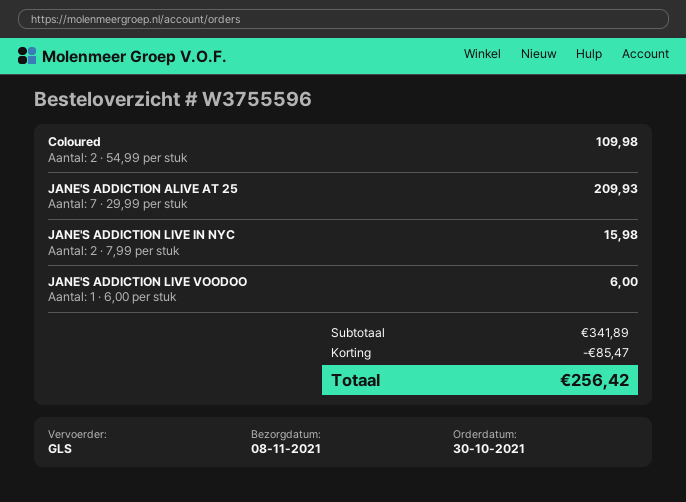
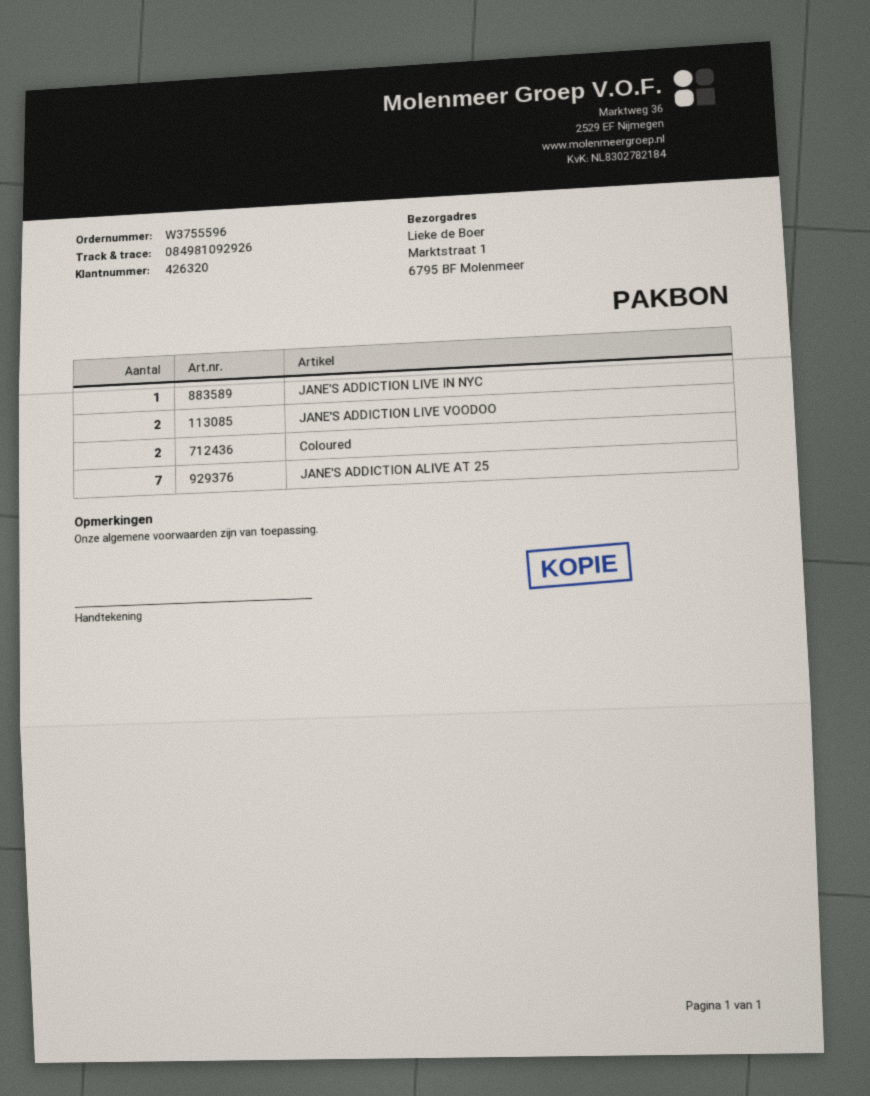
JANE'S ADDICTION LIVE IN NYC: 2 -> 1
JANE'S ADDICTION LIVE VOODOO: 1 -> 2

